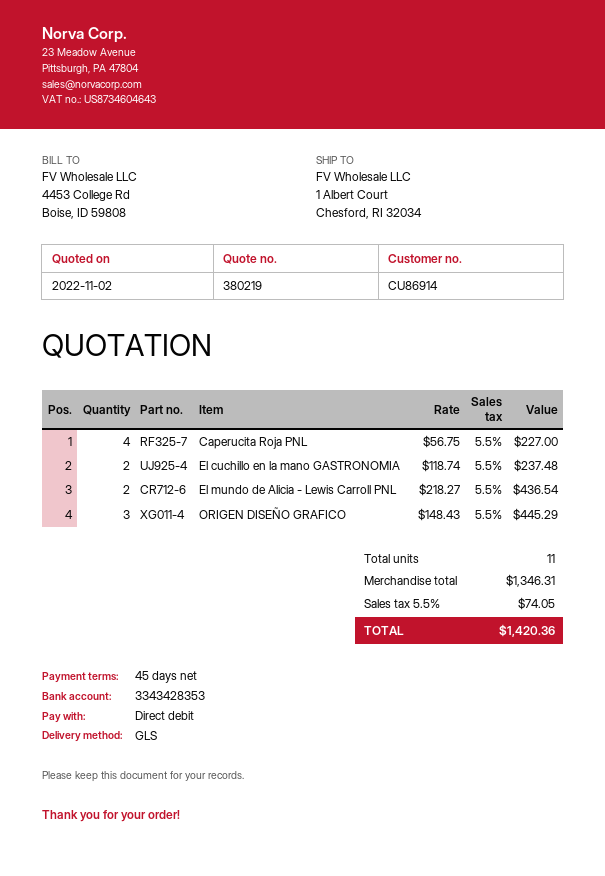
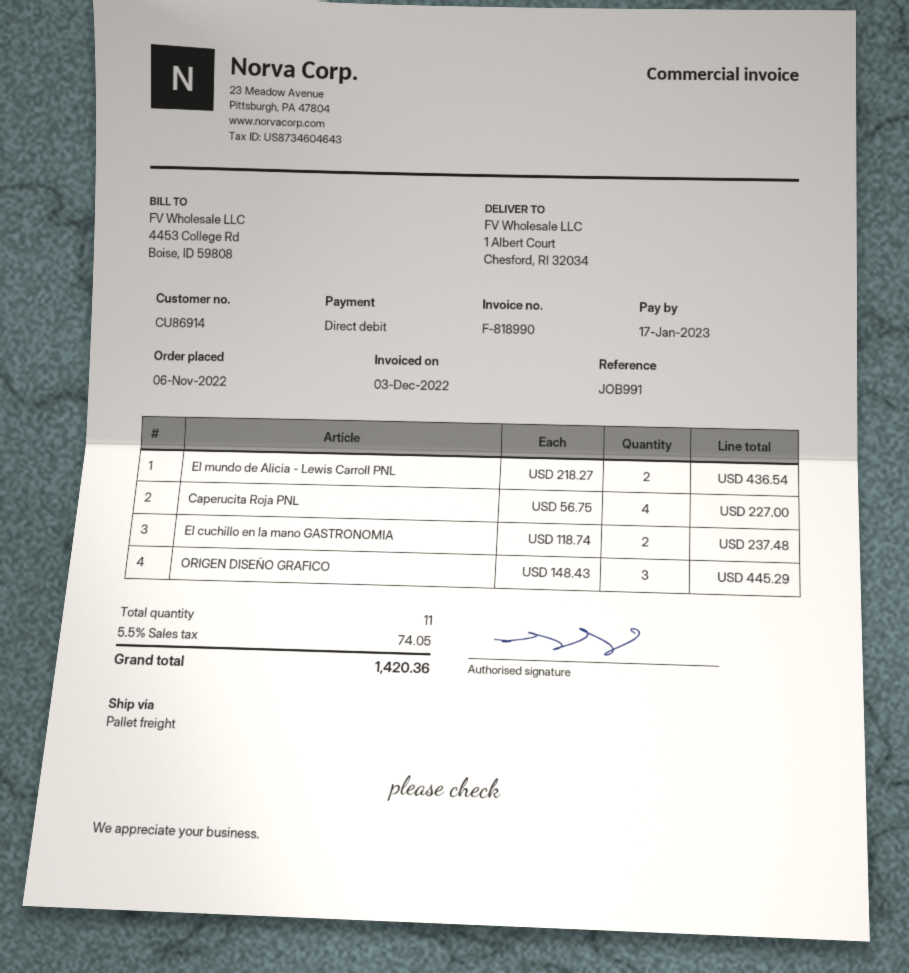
shipping method: GLS -> pallet freight

